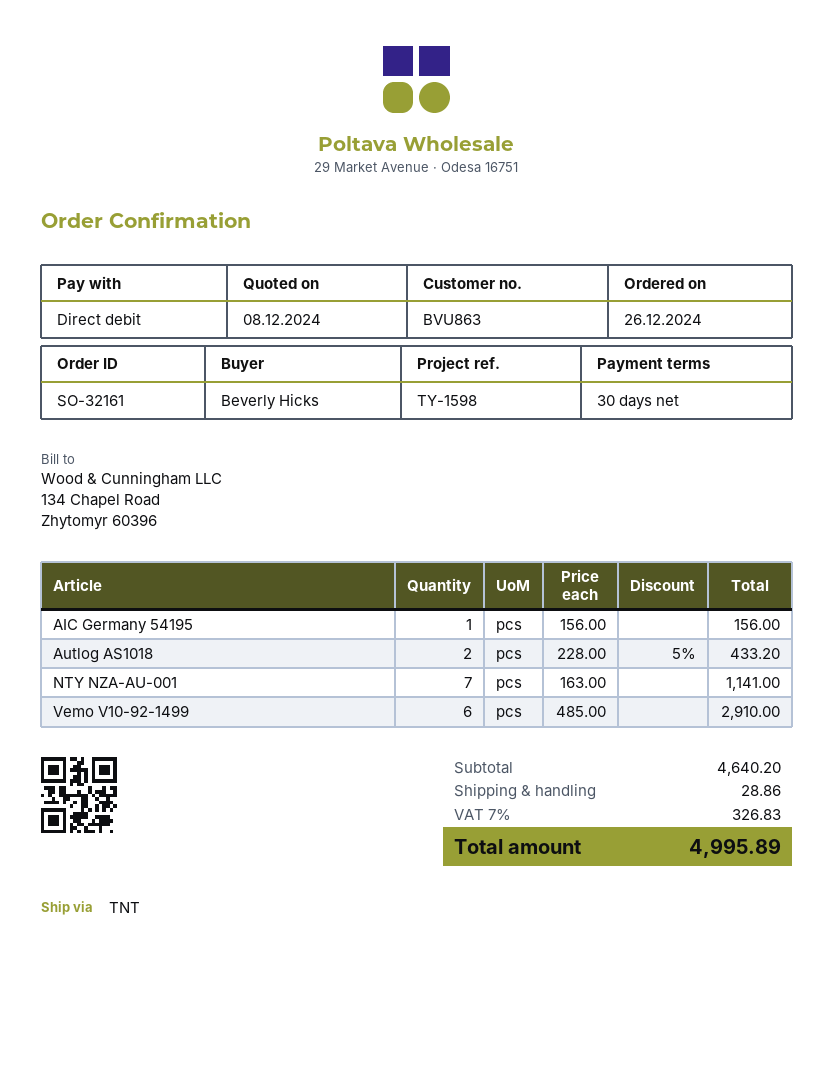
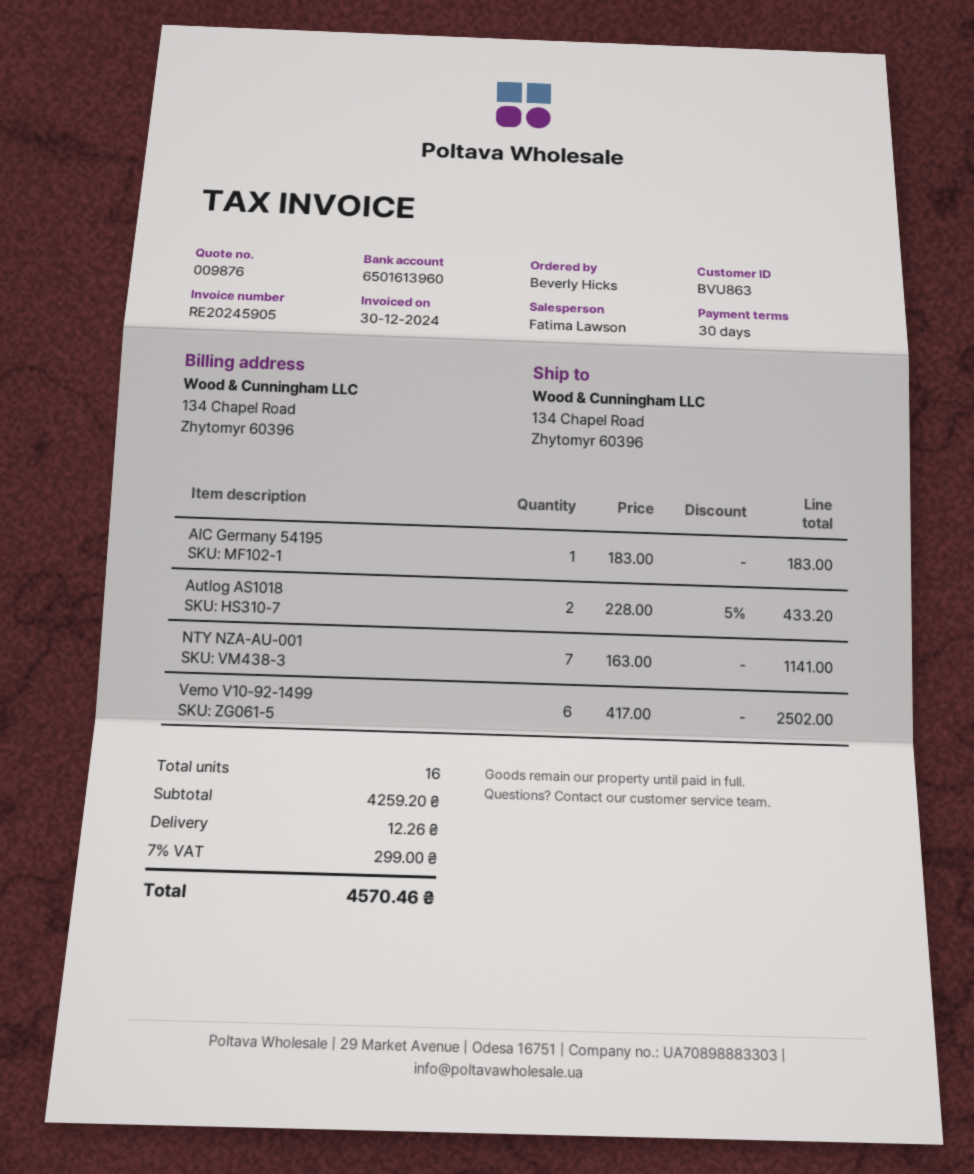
AIC Germany 54195: 1 x 156.00 = 156.00 -> 1 x 183.00 = 183.00
Vemo V10-92-1499: 6 x 485.00 = 2910.00 -> 6 x 417.00 = 2502.00
subtotal: 4640.20 -> 4259.20
shipping: 28.86 -> 12.26
tax: 7% = 326.83 -> 7% = 299.00
total: 4995.89 -> 4570.46

